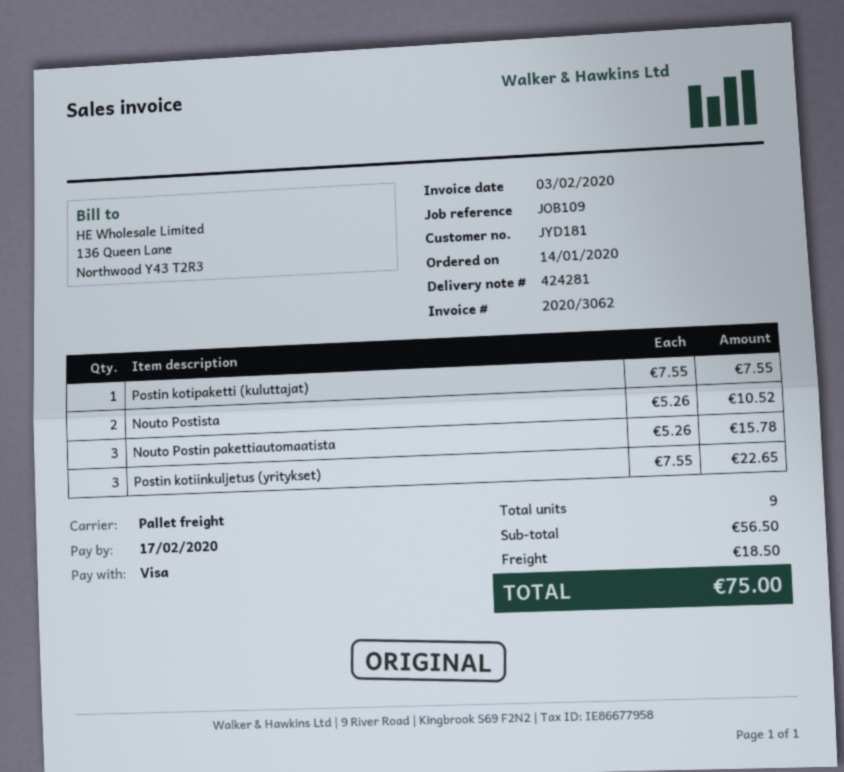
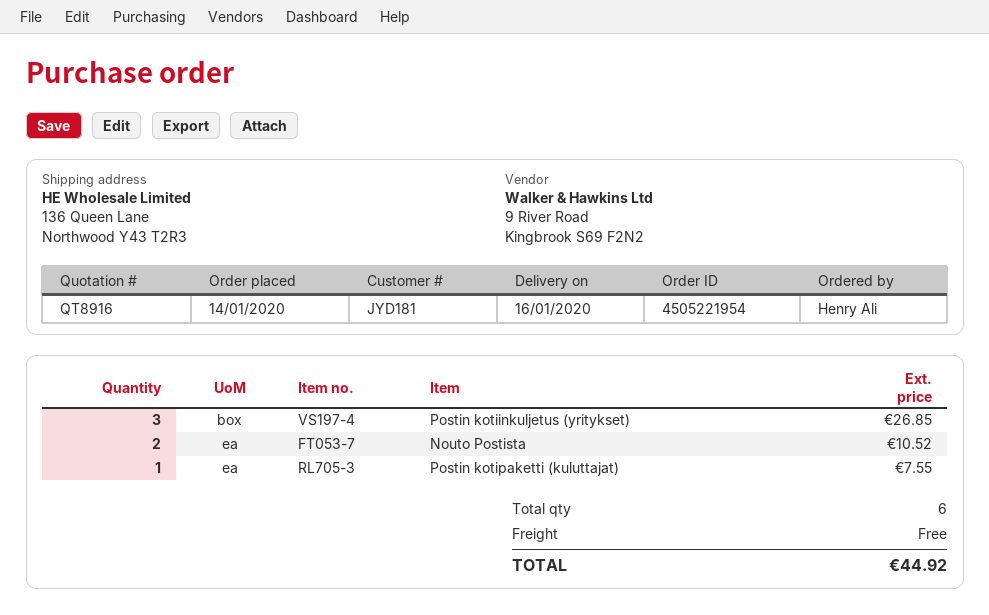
Nouto Postin pakettiautomaatista: 3 for 15.78 -> none
Postin kotiinkuljetus (yritykset): 3 for 22.65 -> 3 for 26.85
total quantity: 9 -> 6
shipping: 18.50 -> 0.00
total: 75.00 -> 44.92

